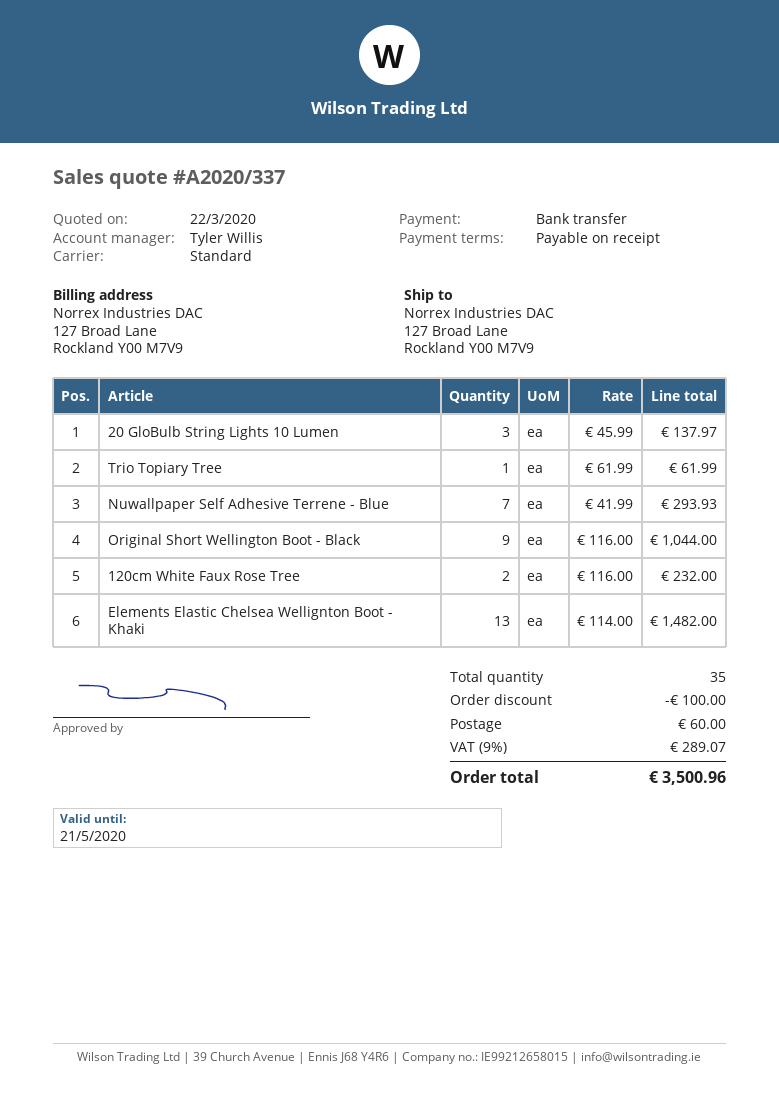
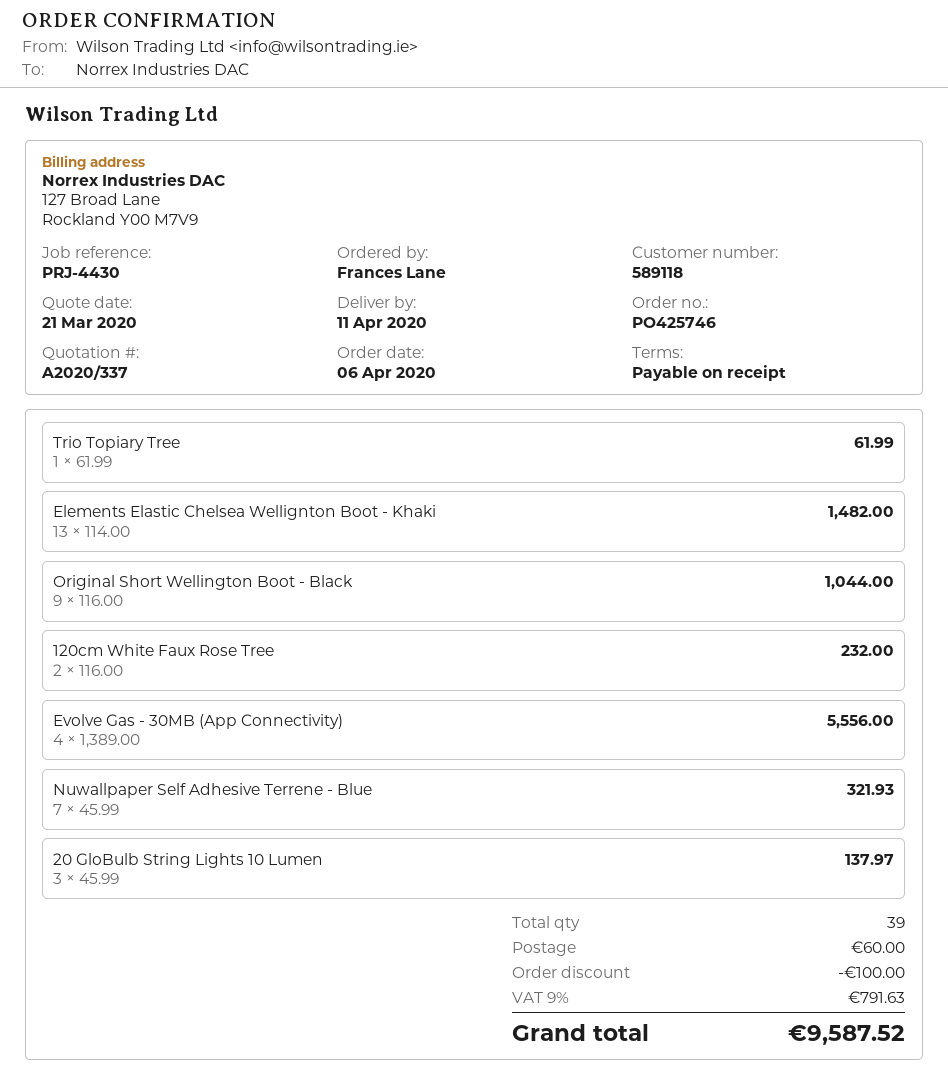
quote date: 2020-03-22 -> 2020-03-21
Nuwallpaper Self Adhesive Terrene - Blue: 7 x 41.99 = 293.93 -> 7 x 45.99 = 321.93
Evolve Gas - 30MB (App Connectivity): none -> 4 x 1389.00 = 5556.00
total quantity: 35 -> 39
tax: 9% = 289.07 -> 9% = 791.63
total: 3500.96 -> 9587.52

